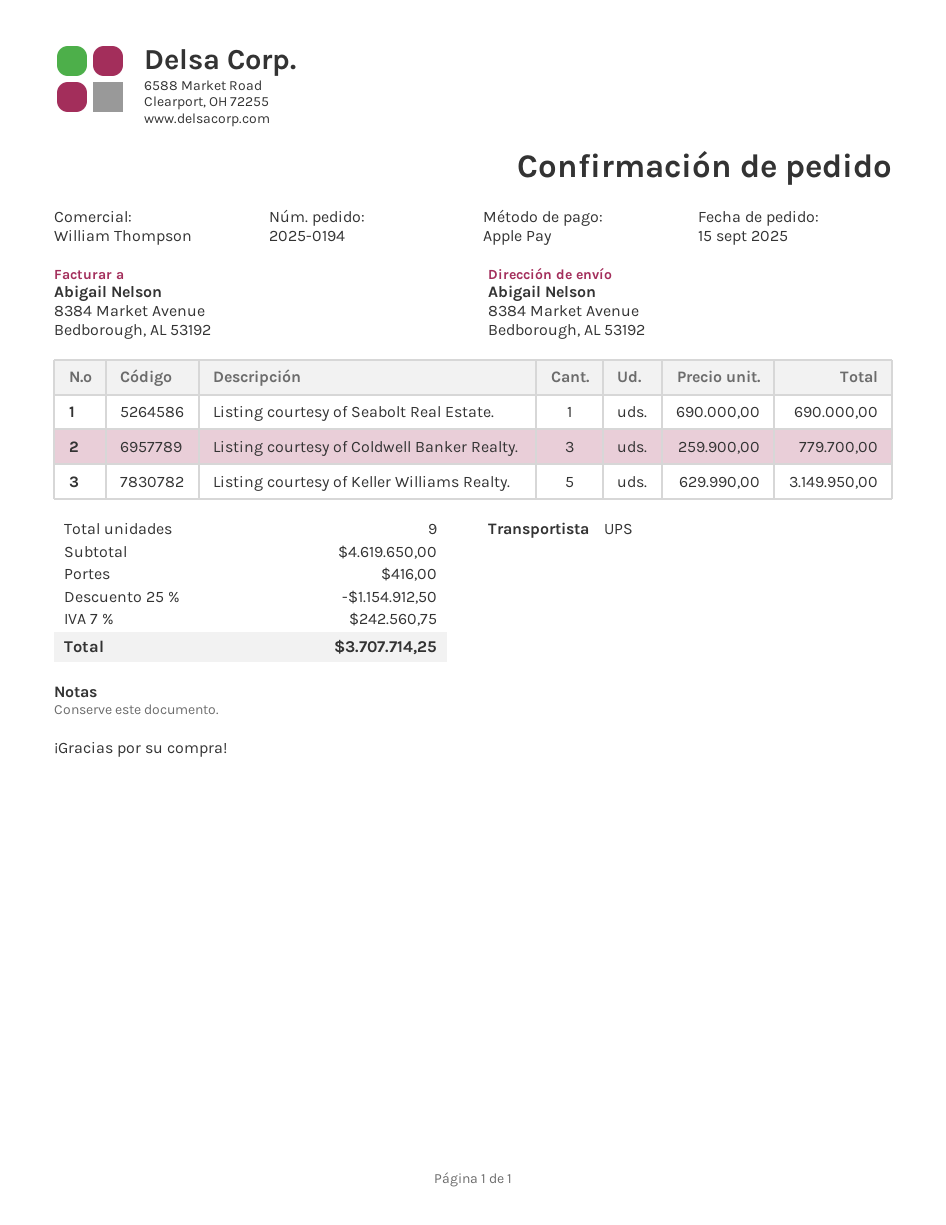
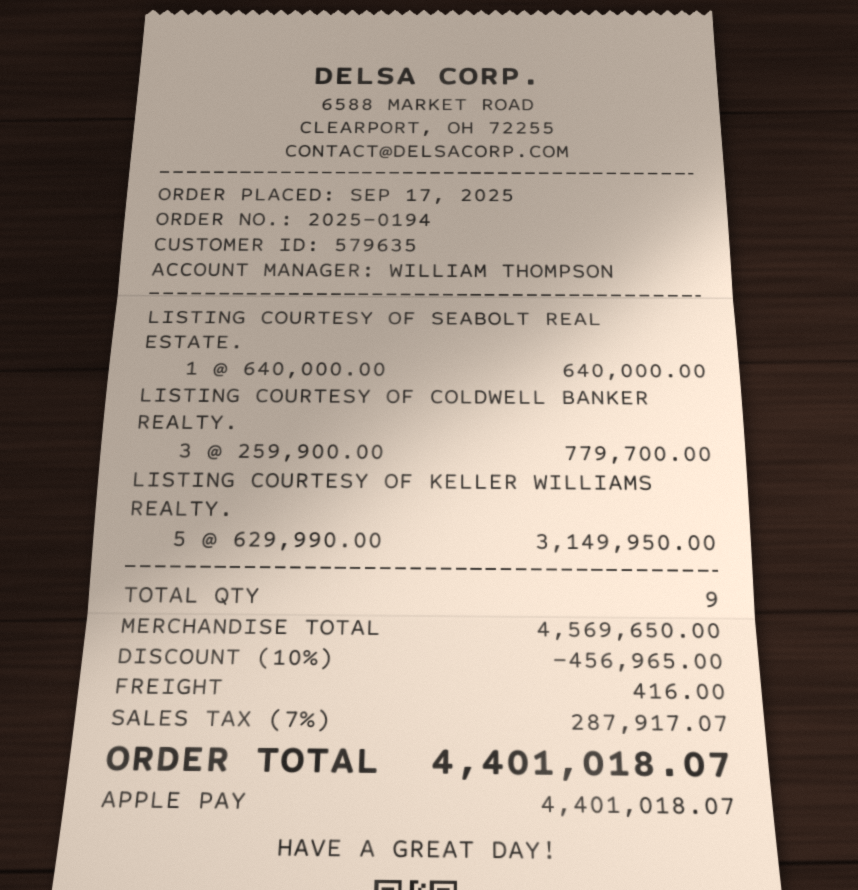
order date: 2025-09-15 -> 2025-09-17
Listing courtesy of Seabolt Real Estate.: 1 x 690000.00 = 690000.00 -> 1 x 640000.00 = 640000.00
subtotal: 4619650.00 -> 4569650.00
discount: 25% = 1154912.50 -> 10% = 456965.00
tax: 7% = 242560.75 -> 7% = 287917.07
total: 3707714.25 -> 4401018.07

